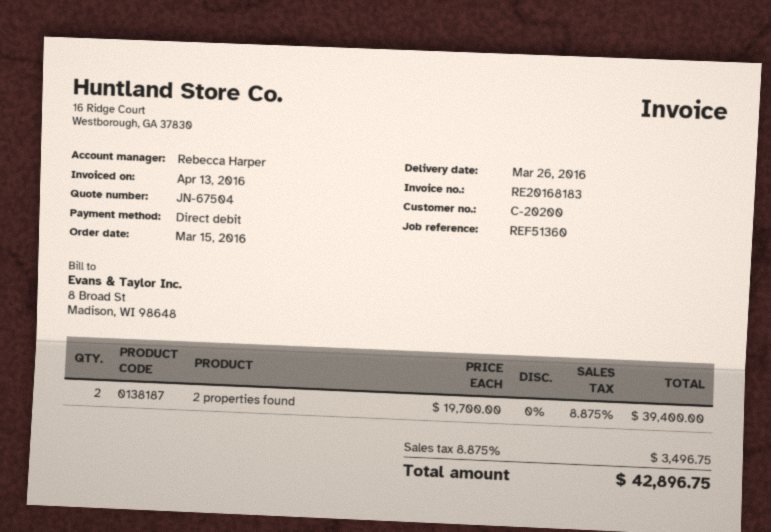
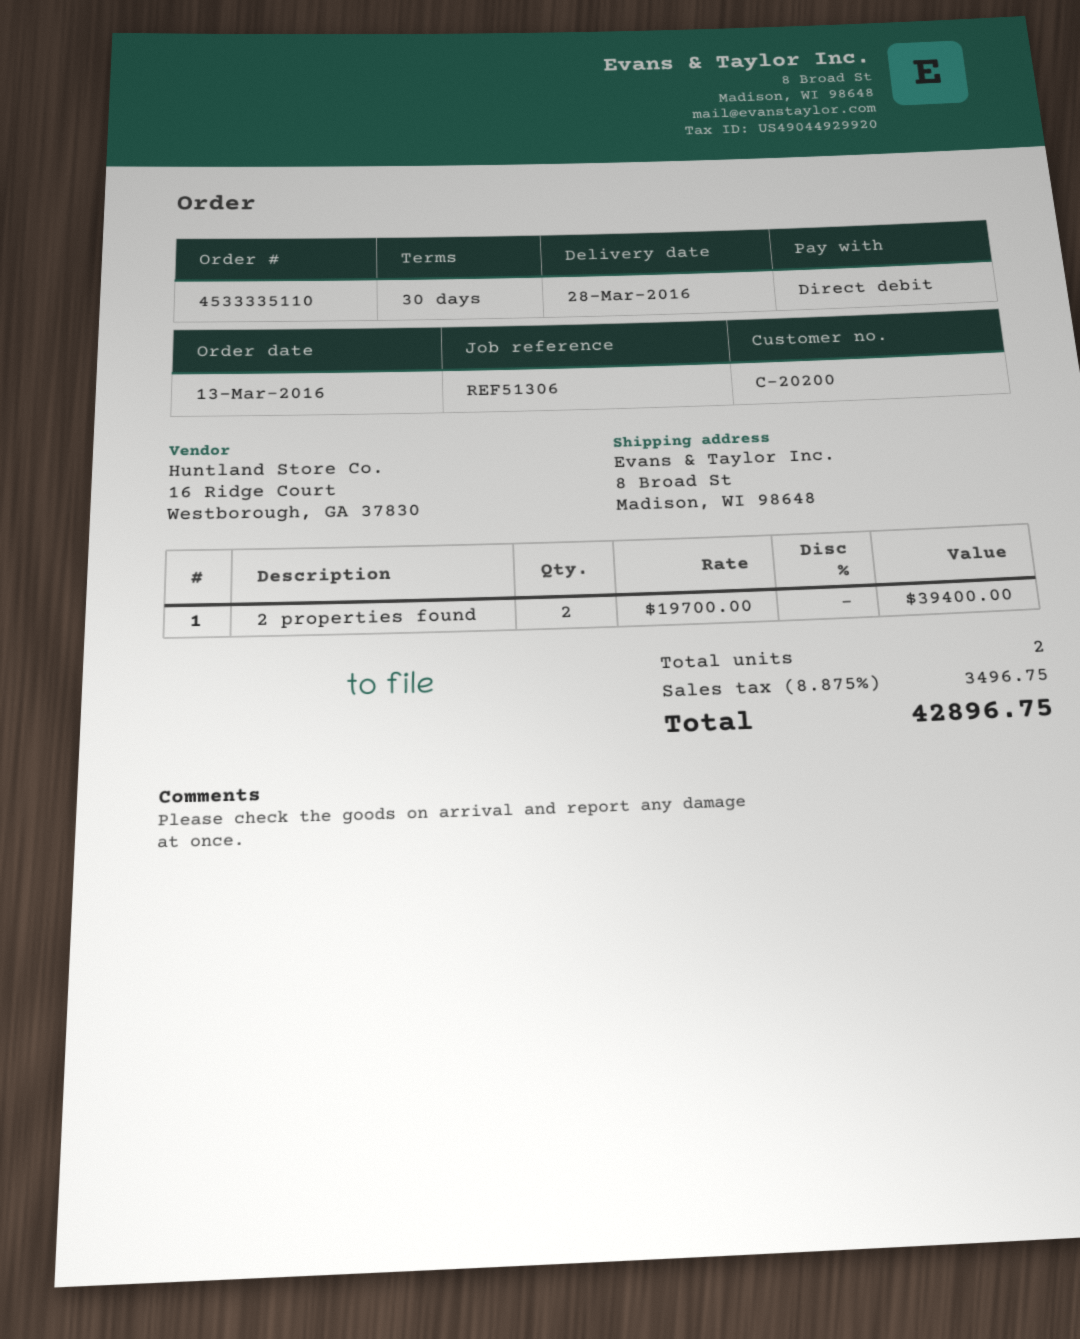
order date: 2016-03-15 -> 2016-03-13
delivery date: 2016-03-26 -> 2016-03-28
reference: REF51360 -> REF51306

